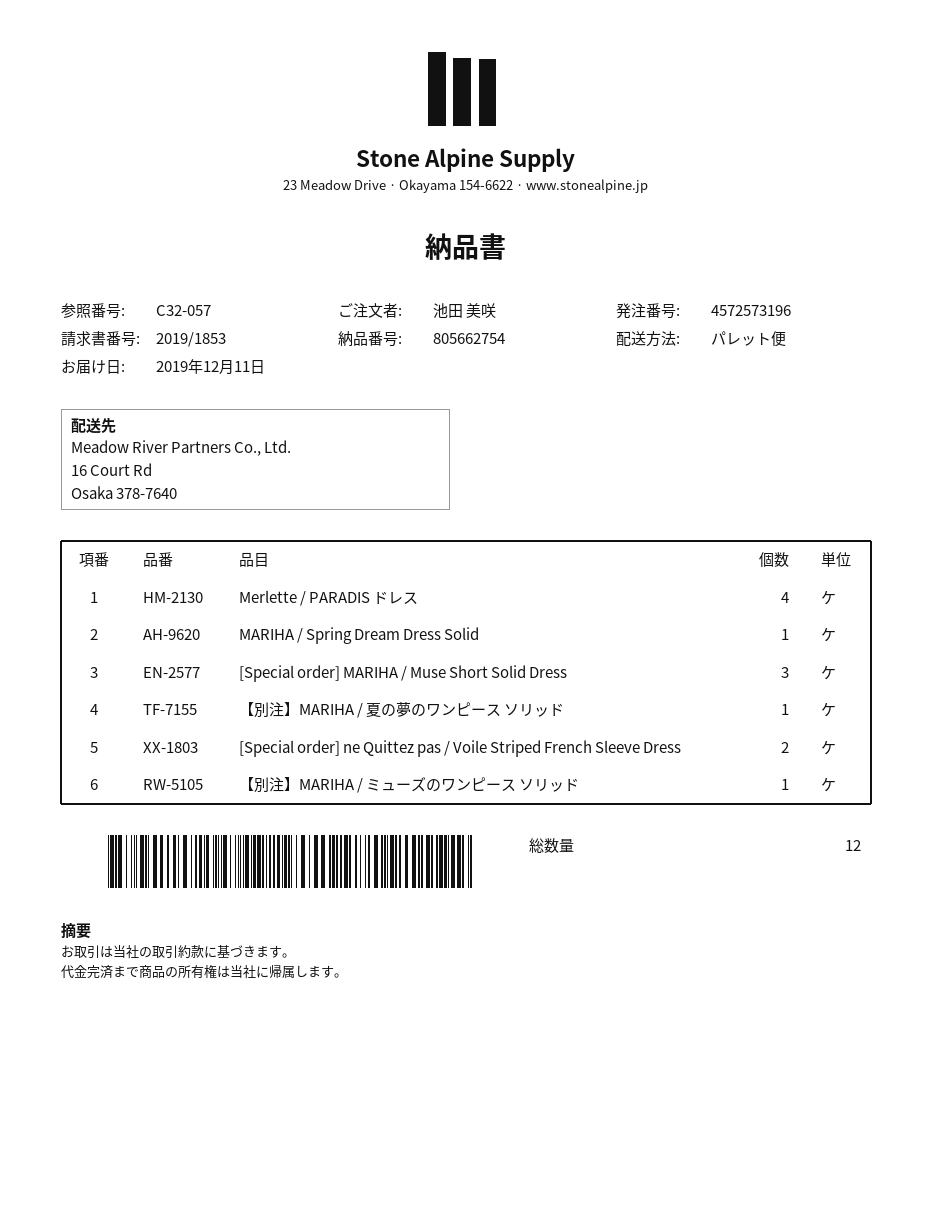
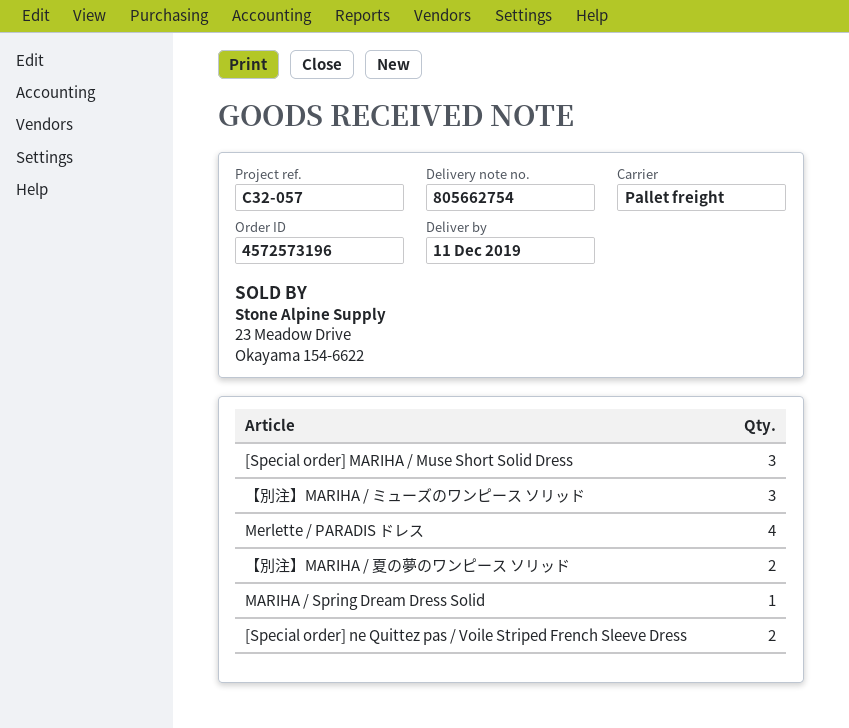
【別注】MARIHA / 夏の夢のワンピース ソリッド: 1 -> 2
【別注】MARIHA / ミューズのワンピース ソリッド: 1 -> 3

